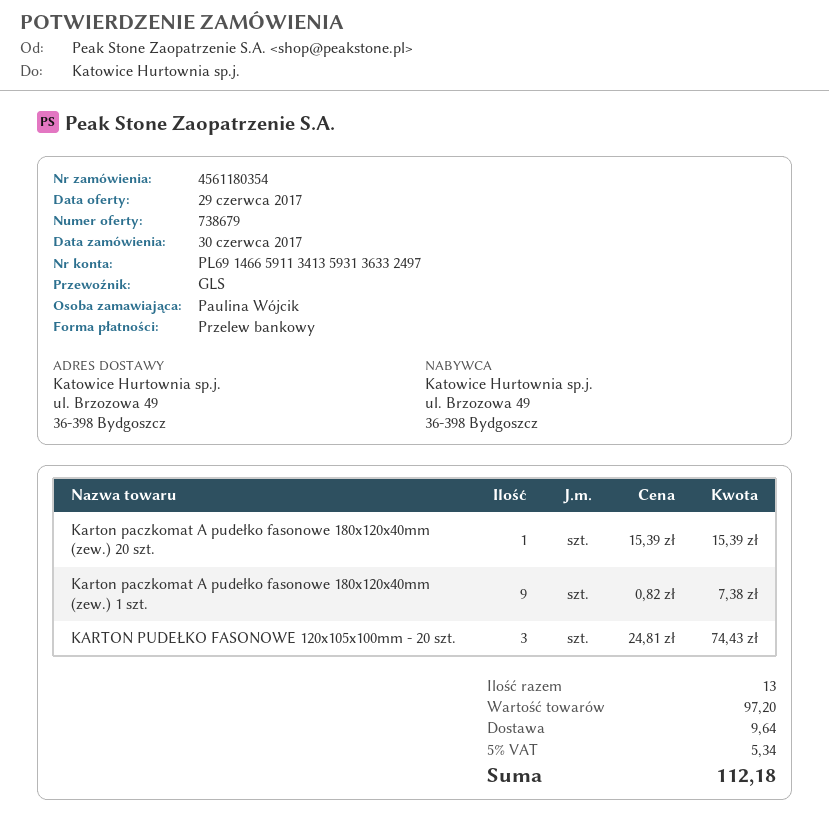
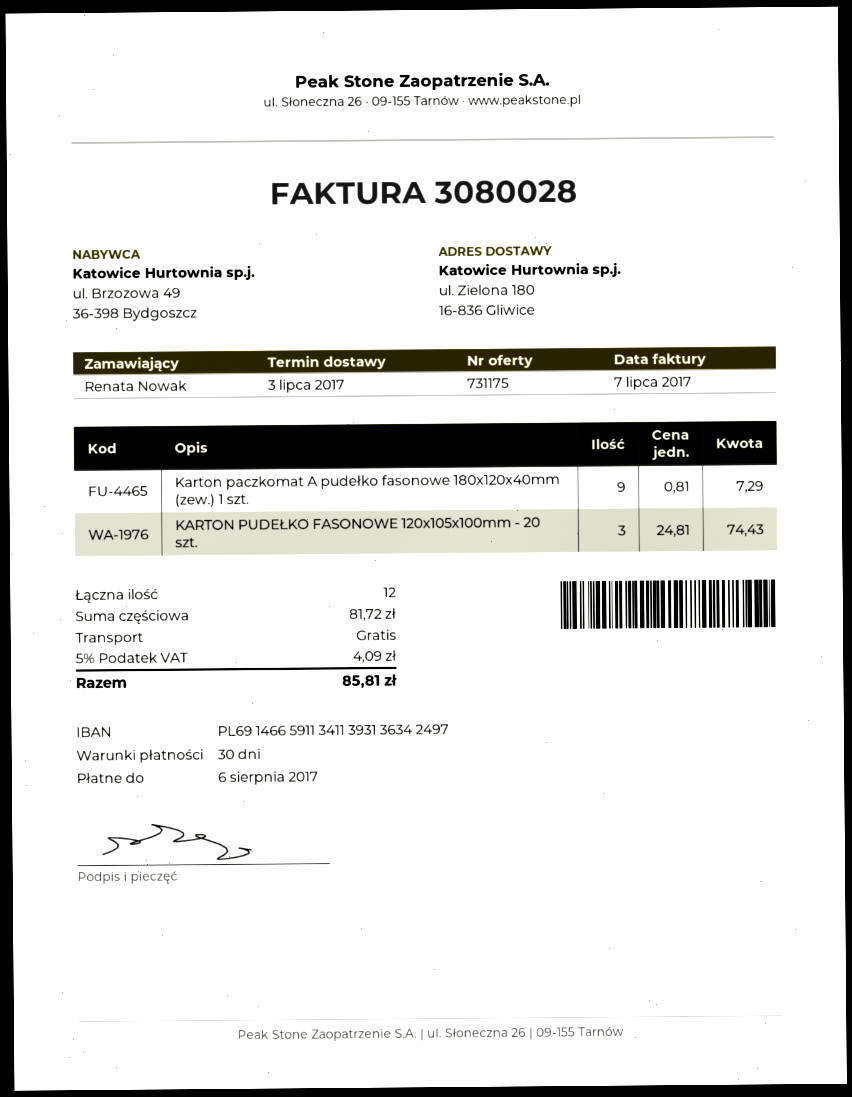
quote number: 738679 -> 731175
ordered by: Paulina Wójcik -> Renata Nowak
bank account: PL69146659113413593136332497 -> PL69146659113411393136342497
ship to: ul. Brzozowa 49, 36-398 Bydgoszcz -> ul. Zielona 180, 16-836 Gliwice
Karton paczkomat A pudełko fasonowe 180x120x40mm (zew.) 20 szt.: 1 x 15.39 = 15.39 -> none
Karton paczkomat A pudełko fasonowe 180x120x40mm (zew.) 1 szt.: 9 x 0.82 = 7.38 -> 9 x 0.81 = 7.29
total quantity: 13 -> 12
subtotal: 97.20 -> 81.72
shipping: 9.64 -> 0.00
tax: 5% = 5.34 -> 5% = 4.09
total: 112.18 -> 85.81

